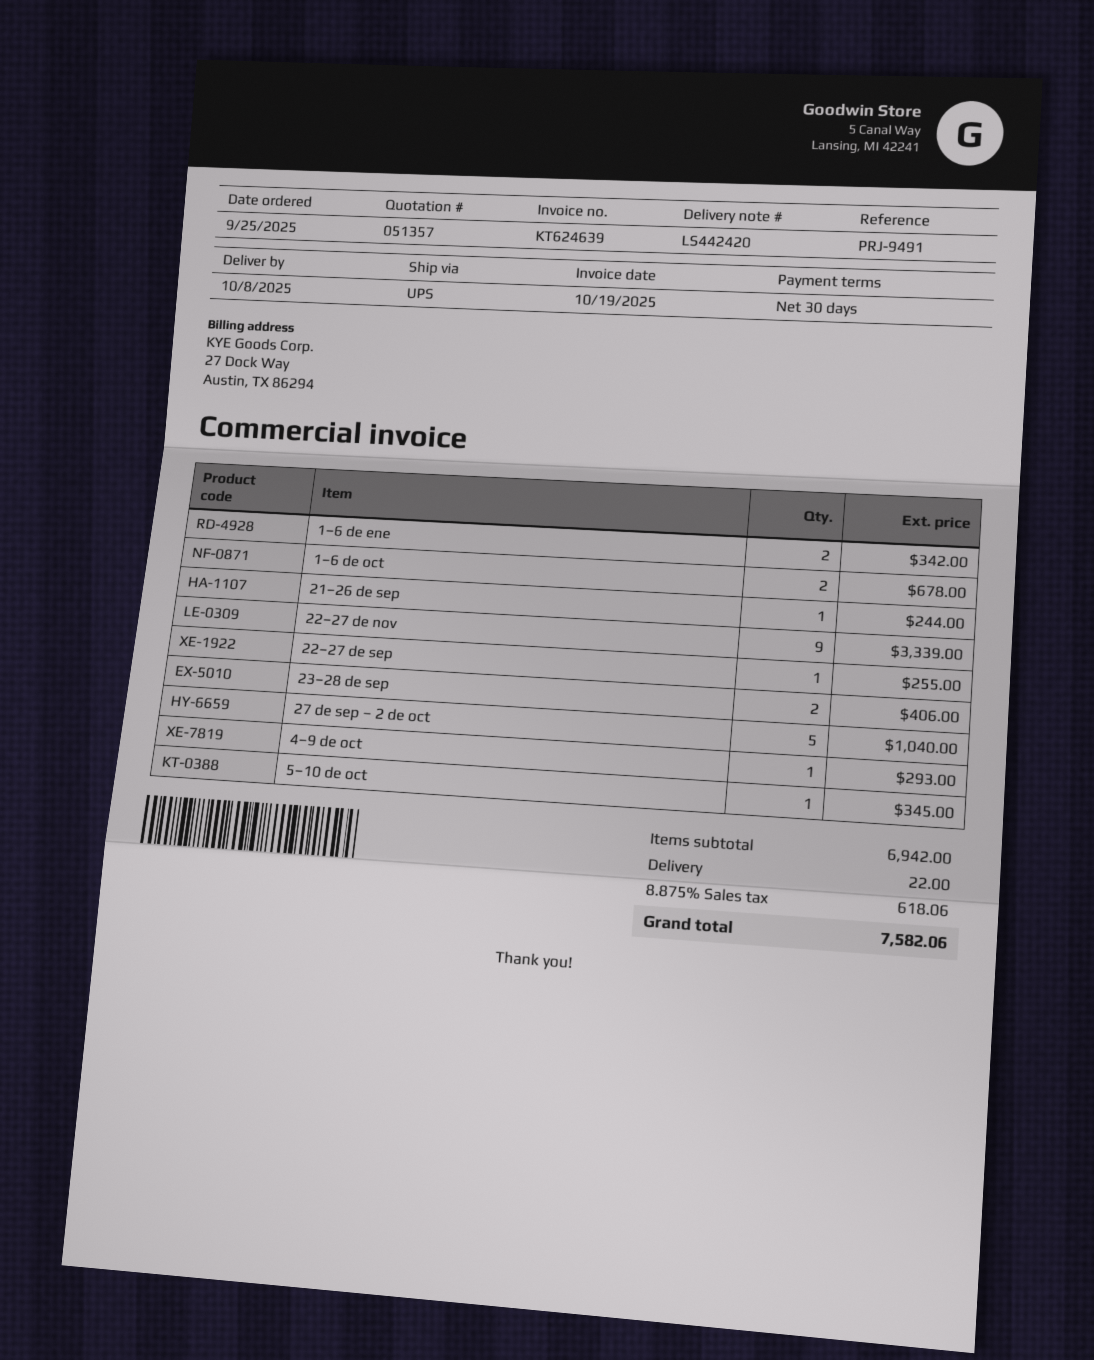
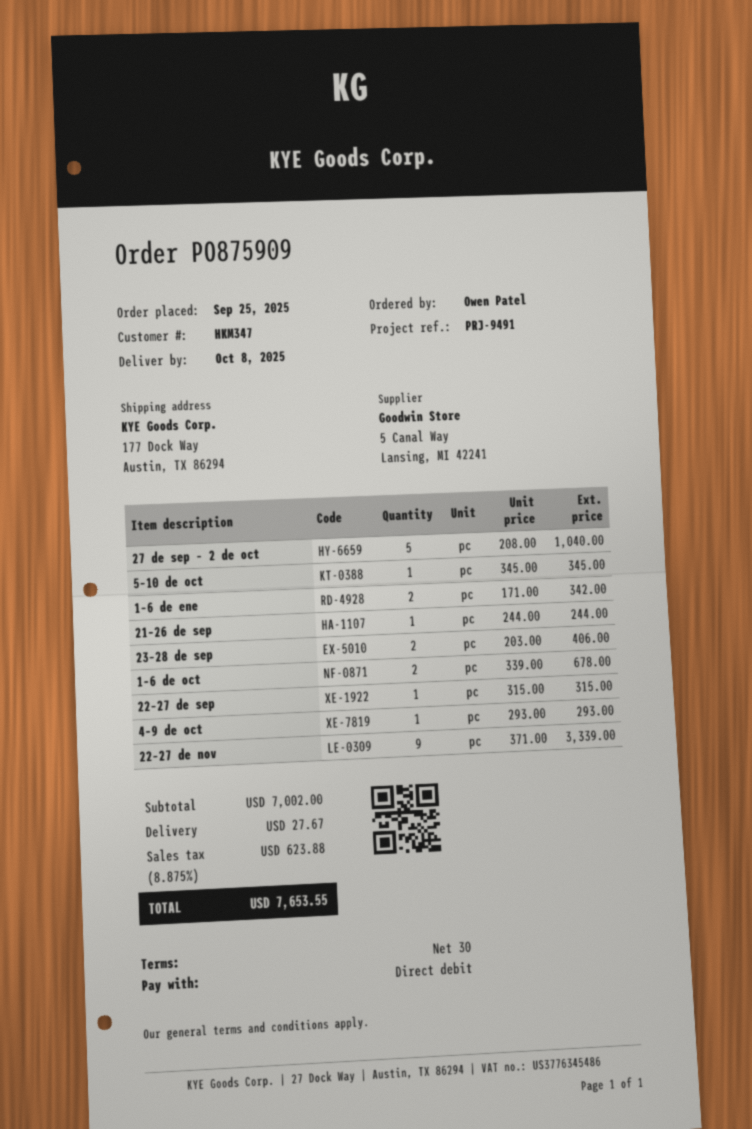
22–27 de sep: 1 for 255.00 -> 1 for 315.00
subtotal: 6942.00 -> 7002.00
shipping: 22.00 -> 27.67
tax: 8.875% = 618.06 -> 8.875% = 623.88
total: 7582.06 -> 7653.55

